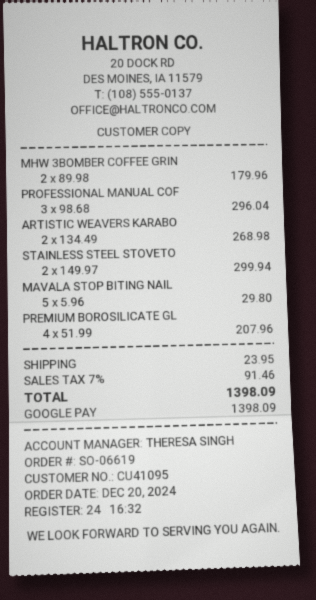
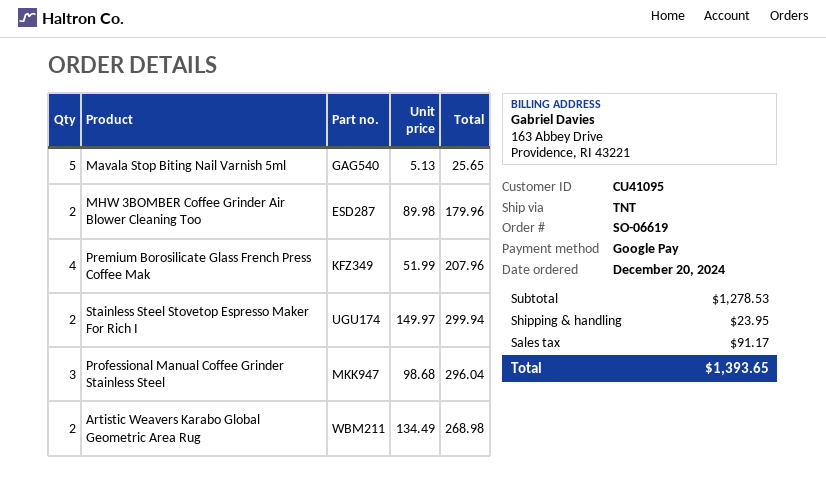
MAVALA STOP BITING NAIL: 5 x 5.96 = 29.80 -> 5 x 5.13 = 25.65
tax: 91.46 -> 91.17
total: 1398.09 -> 1393.65

